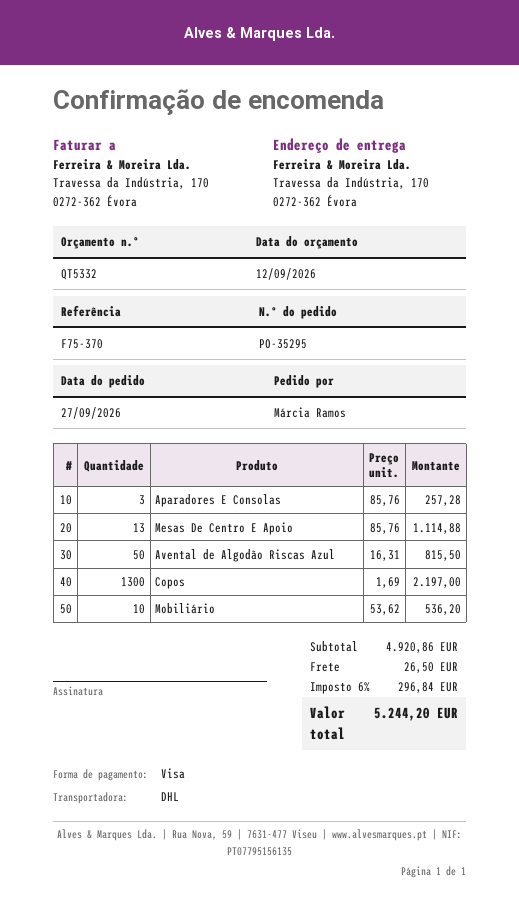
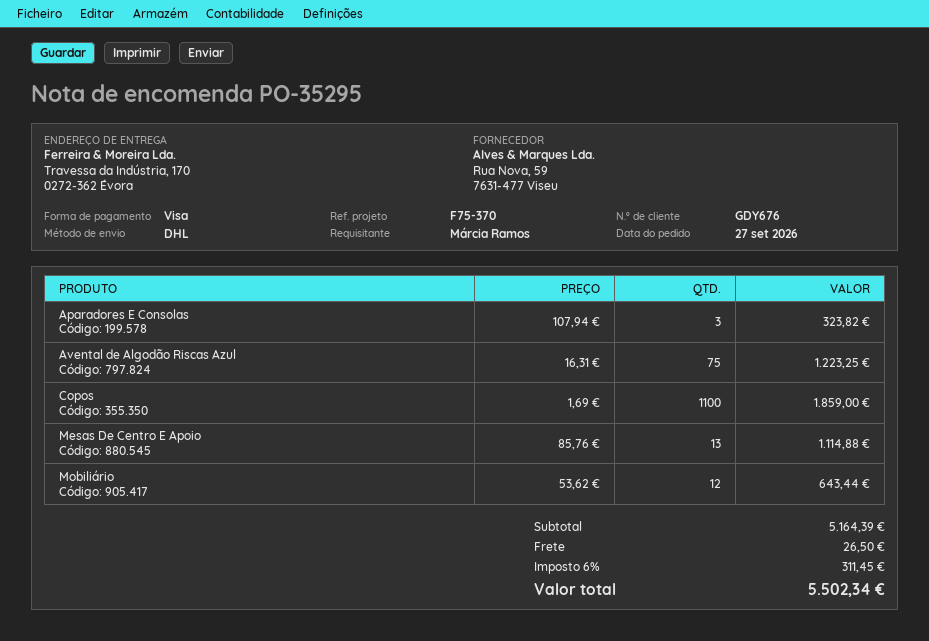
Aparadores E Consolas: 3 x 85.76 = 257.28 -> 3 x 107.94 = 323.82
Avental de Algodão Riscas Azul: 50 x 16.31 = 815.50 -> 75 x 16.31 = 1223.25
Copos: 1300 x 1.69 = 2197.00 -> 1100 x 1.69 = 1859.00
Mobiliário: 10 x 53.62 = 536.20 -> 12 x 53.62 = 643.44
subtotal: 4920.86 -> 5164.39
tax: 6% = 296.84 -> 6% = 311.45
total: 5244.20 -> 5502.34

